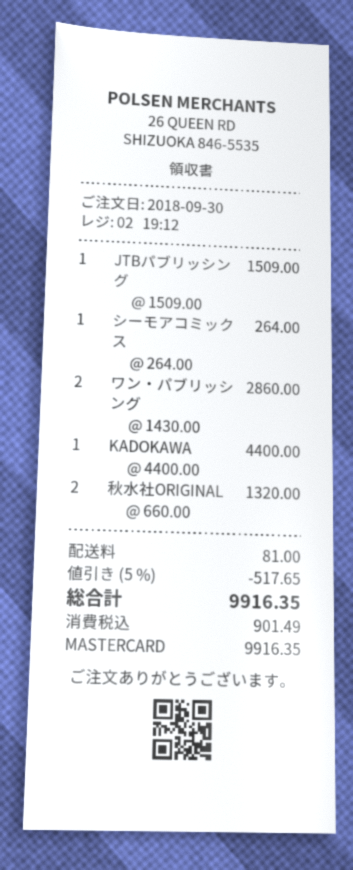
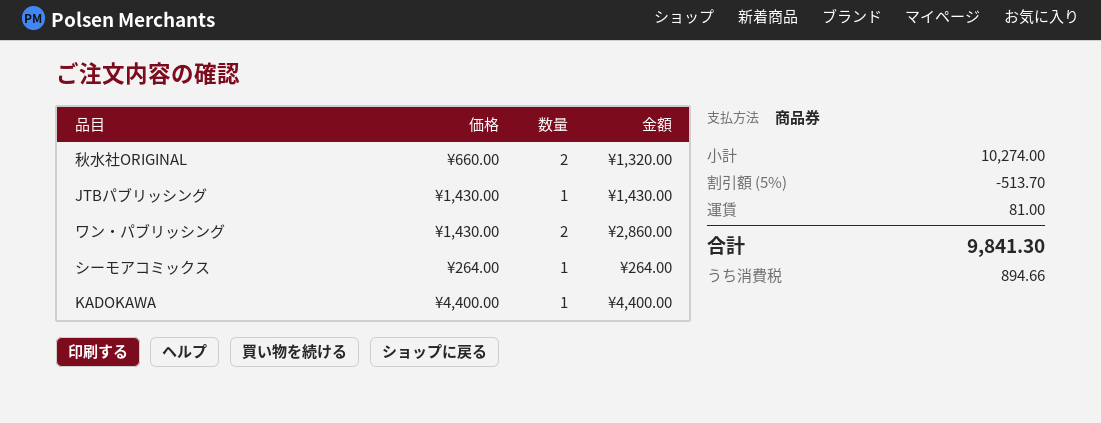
payment method: Mastercard -> gift card
JTBパブリッシング: 1 x 1509.00 = 1509.00 -> 1 x 1430.00 = 1430.00
discount: 5% = 517.65 -> 5% = 513.70
tax: 901.49 -> 894.66
total: 9916.35 -> 9841.30

